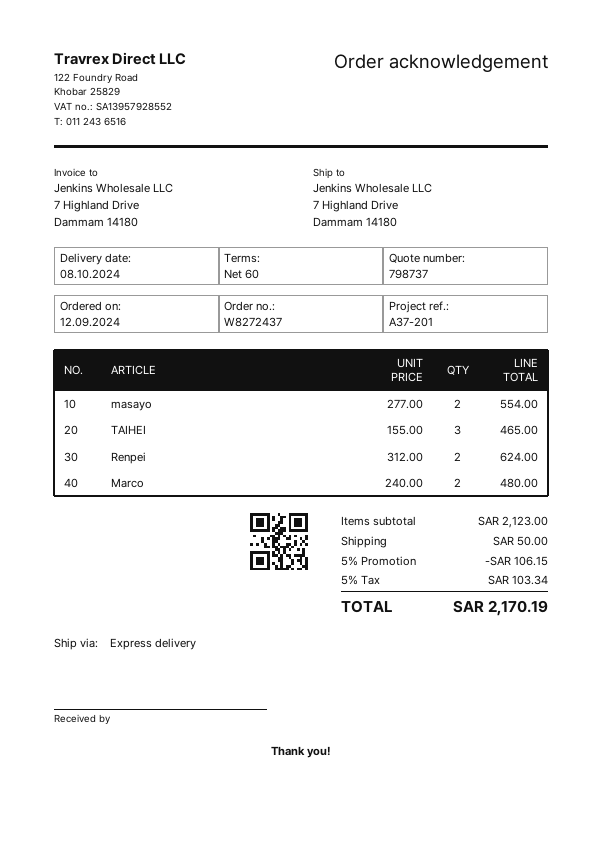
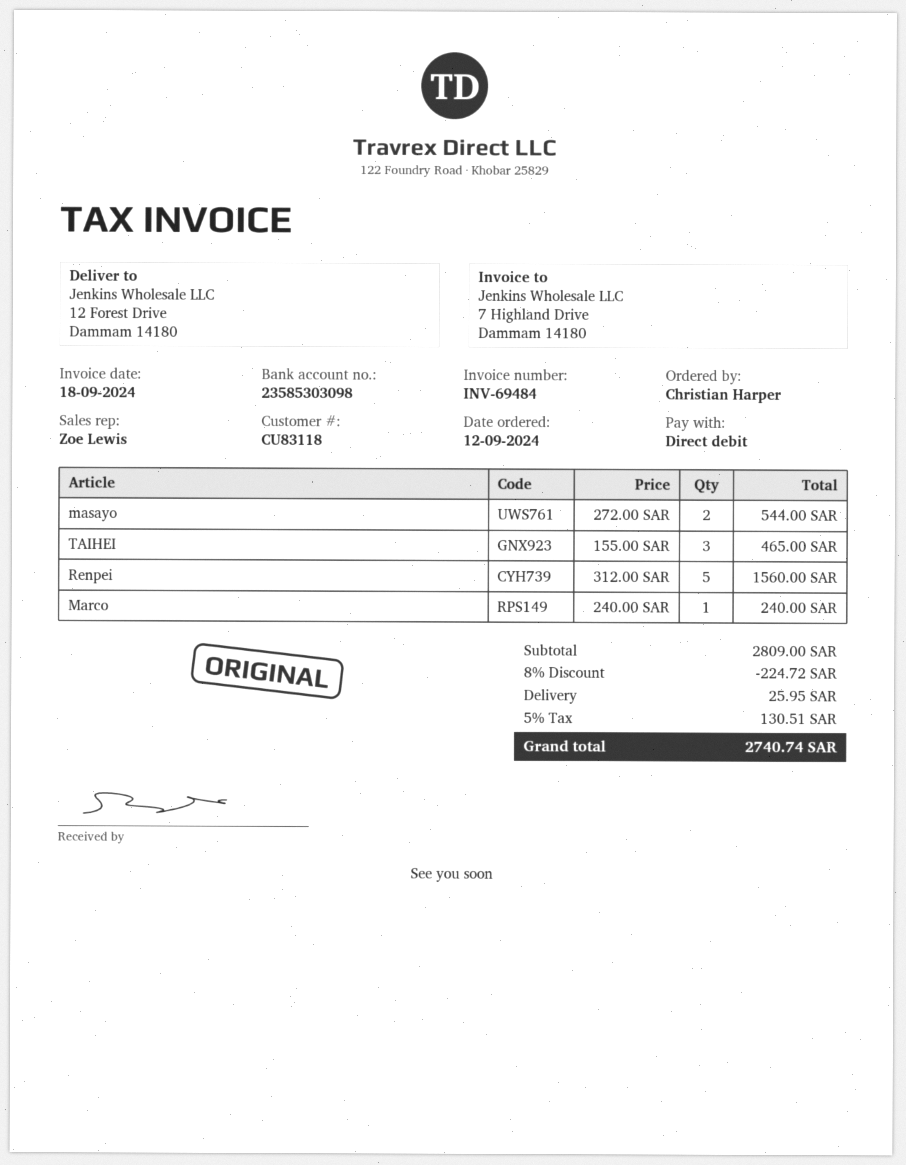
ship to: 7 Highland Drive, Dammam 14180 -> 12 Forest Drive, Dammam 14180
masayo: 2 x 277.00 = 554.00 -> 2 x 272.00 = 544.00
Renpei: 2 x 312.00 = 624.00 -> 5 x 312.00 = 1560.00
Marco: 2 x 240.00 = 480.00 -> 1 x 240.00 = 240.00
subtotal: 2123.00 -> 2809.00
discount: 5% = 106.15 -> 8% = 224.72
shipping: 50.00 -> 25.95
tax: 5% = 103.34 -> 5% = 130.51
total: 2170.19 -> 2740.74

